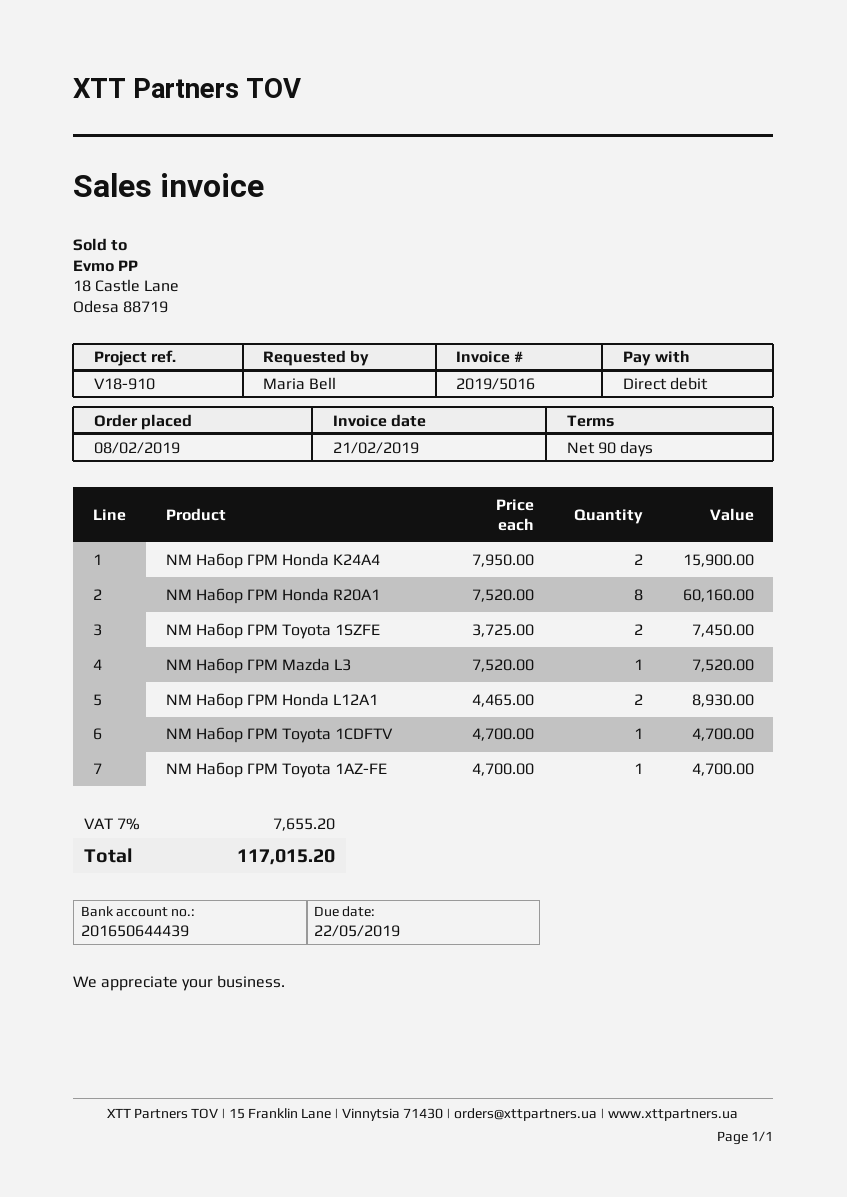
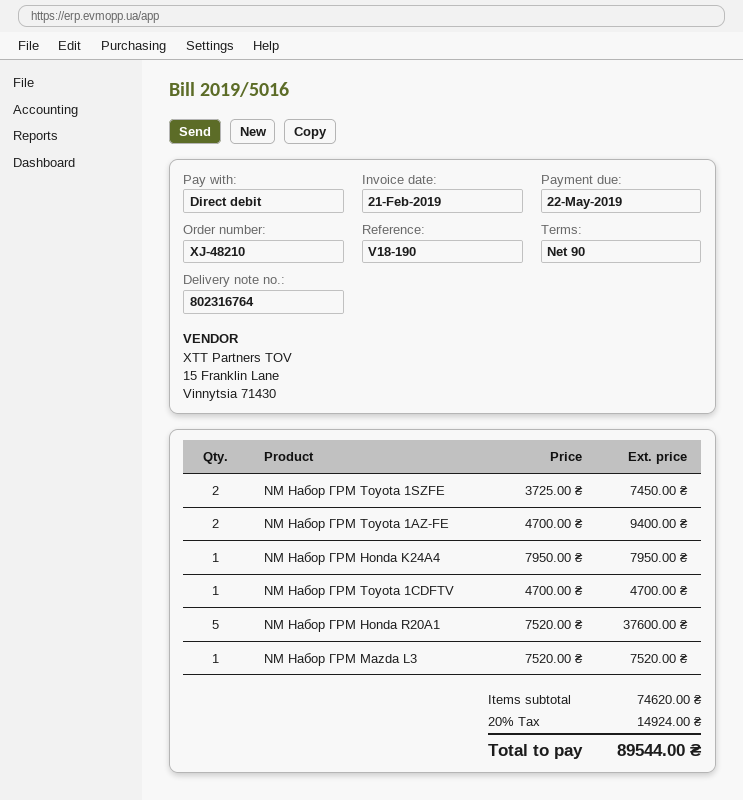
reference: V18-910 -> V18-190
NM Набор ГРМ Honda K24A4: 2 x 7950.00 = 15900.00 -> 1 x 7950.00 = 7950.00
NM Набор ГРМ Honda R20A1: 8 x 7520.00 = 60160.00 -> 5 x 7520.00 = 37600.00
NM Набор ГРМ Honda L12A1: 2 x 4465.00 = 8930.00 -> none
NM Набор ГРМ Toyota 1AZ-FE: 1 x 4700.00 = 4700.00 -> 2 x 4700.00 = 9400.00
tax: 7% = 7655.20 -> 20% = 14924.00
total: 117015.20 -> 89544.00

